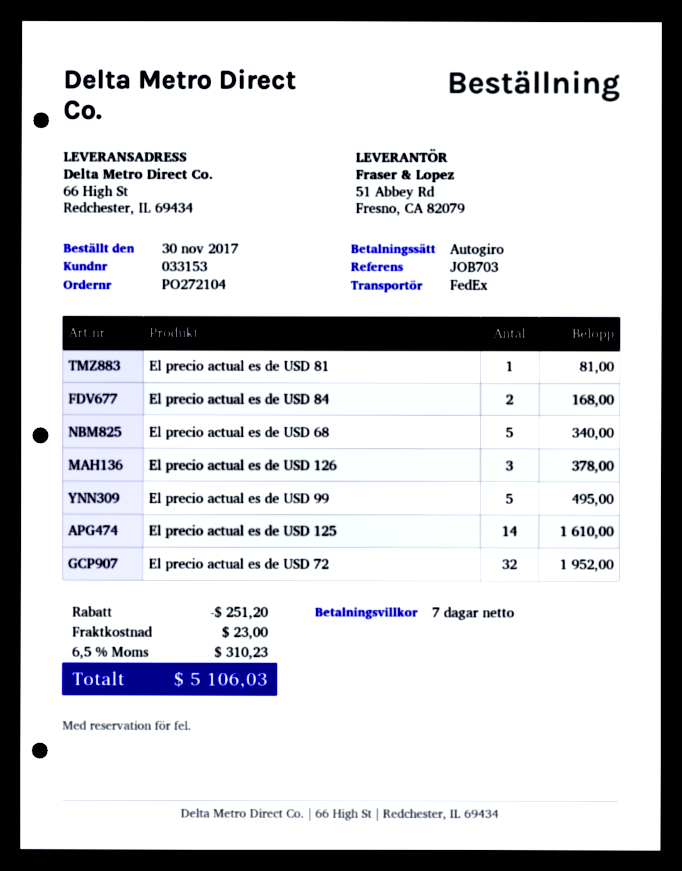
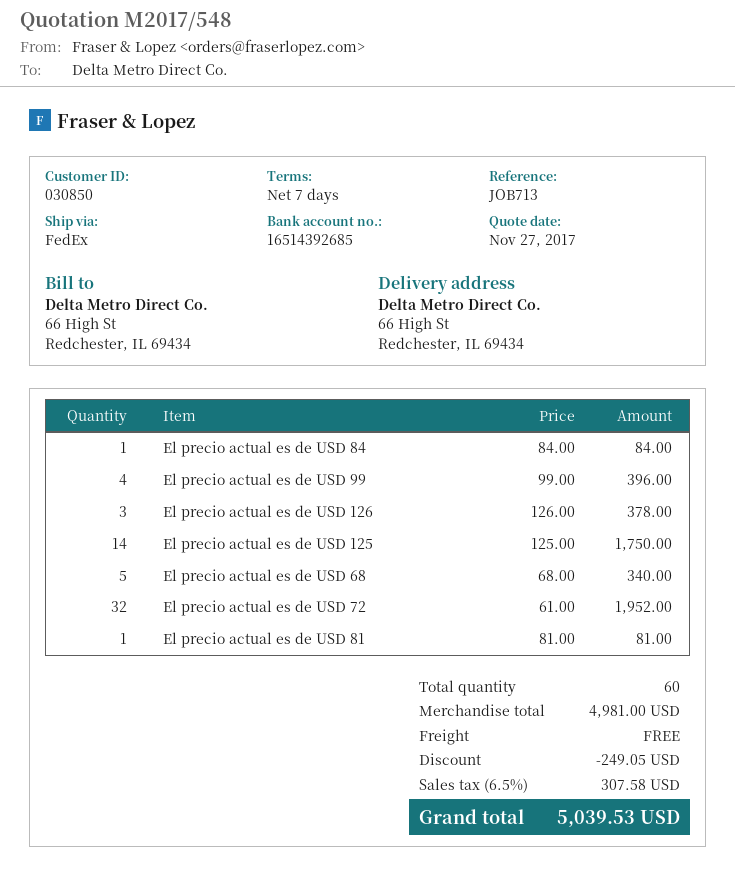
customer number: 033153 -> 030850
reference: JOB703 -> JOB713
El precio actual es de USD 84: 2 for 168.00 -> 1 for 84.00
El precio actual es de USD 99: 5 for 495.00 -> 4 for 396.00
El precio actual es de USD 125: 14 for 1610.00 -> 14 for 1750.00
discount: 251.20 -> 249.05
shipping: 23.00 -> 0.00
tax: 6.5% = 310.23 -> 6.5% = 307.58
total: 5106.03 -> 5039.53

